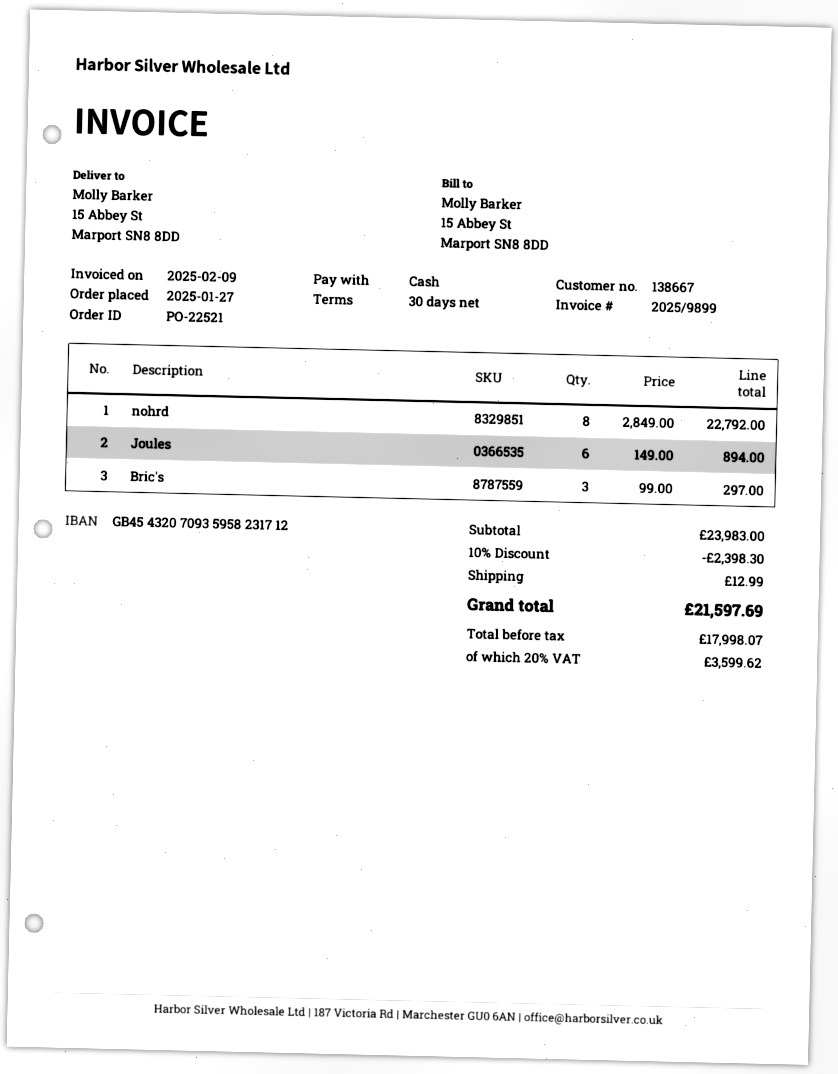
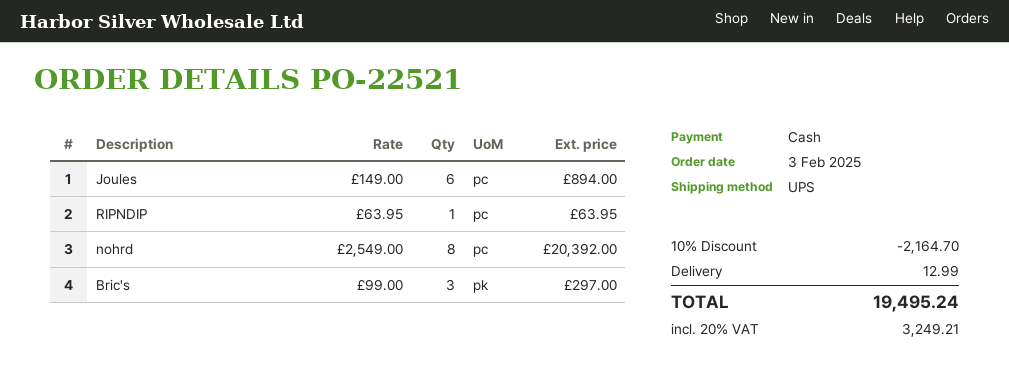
order date: 2025-01-27 -> 2025-02-03
nohrd: 8 x 2849.00 = 22792.00 -> 8 x 2549.00 = 20392.00
RIPNDIP: none -> 1 x 63.95 = 63.95
discount: 10% = 2398.30 -> 10% = 2164.70
tax: 20% = 3599.62 -> 20% = 3249.21
total: 21597.69 -> 19495.24

